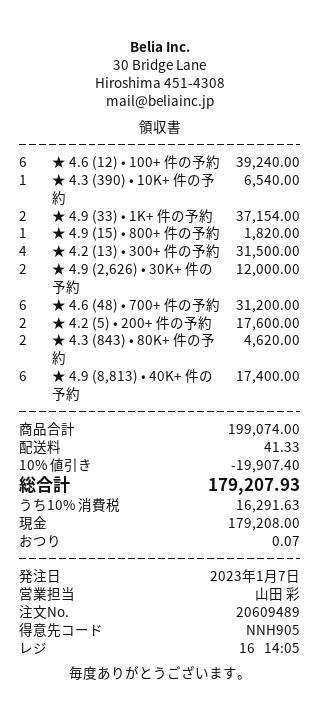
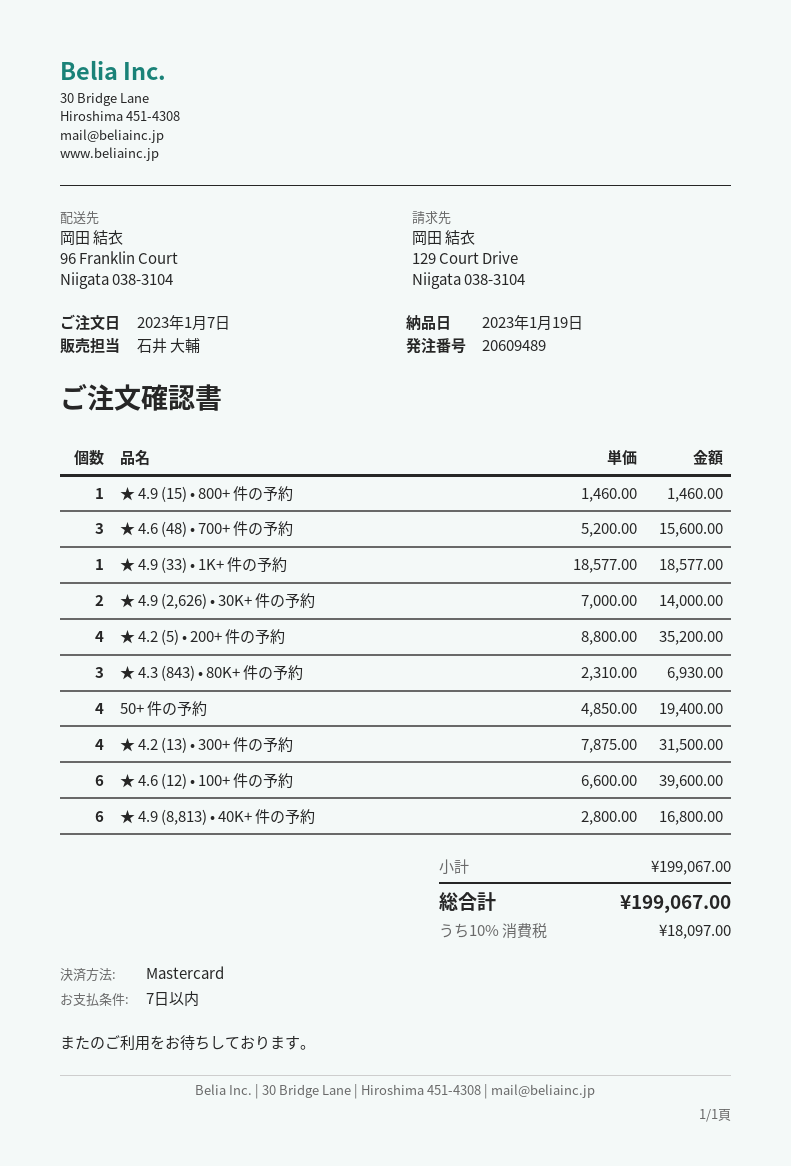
sales rep: 山田 彩 -> 石井 大輔
payment method: cash -> Mastercard
★ 4.6 (12) • 100+ 件の予約: 6 for 39240.00 -> 6 for 39600.00
★ 4.3 (390) • 10K+ 件の予約: 1 for 6540.00 -> none
★ 4.9 (33) • 1K+ 件の予約: 2 for 37154.00 -> 1 for 18577.00
★ 4.9 (15) • 800+ 件の予約: 1 for 1820.00 -> 1 for 1460.00
★ 4.9 (2,626) • 30K+ 件の予約: 2 for 12000.00 -> 2 for 14000.00
★ 4.6 (48) • 700+ 件の予約: 6 for 31200.00 -> 3 for 15600.00
★ 4.2 (5) • 200+ 件の予約: 2 for 17600.00 -> 4 for 35200.00
★ 4.3 (843) • 80K+ 件の予約: 2 for 4620.00 -> 3 for 6930.00
★ 4.9 (8,813) • 40K+ 件の予約: 6 for 17400.00 -> 6 for 16800.00
50+ 件の予約: none -> 4 for 19400.00
subtotal: 199074.00 -> 199067.00
discount: 10% = 19907.40 -> none
shipping: 41.33 -> none
tax: 10% = 16291.63 -> 10% = 18097.00
total: 179207.93 -> 199067.00

